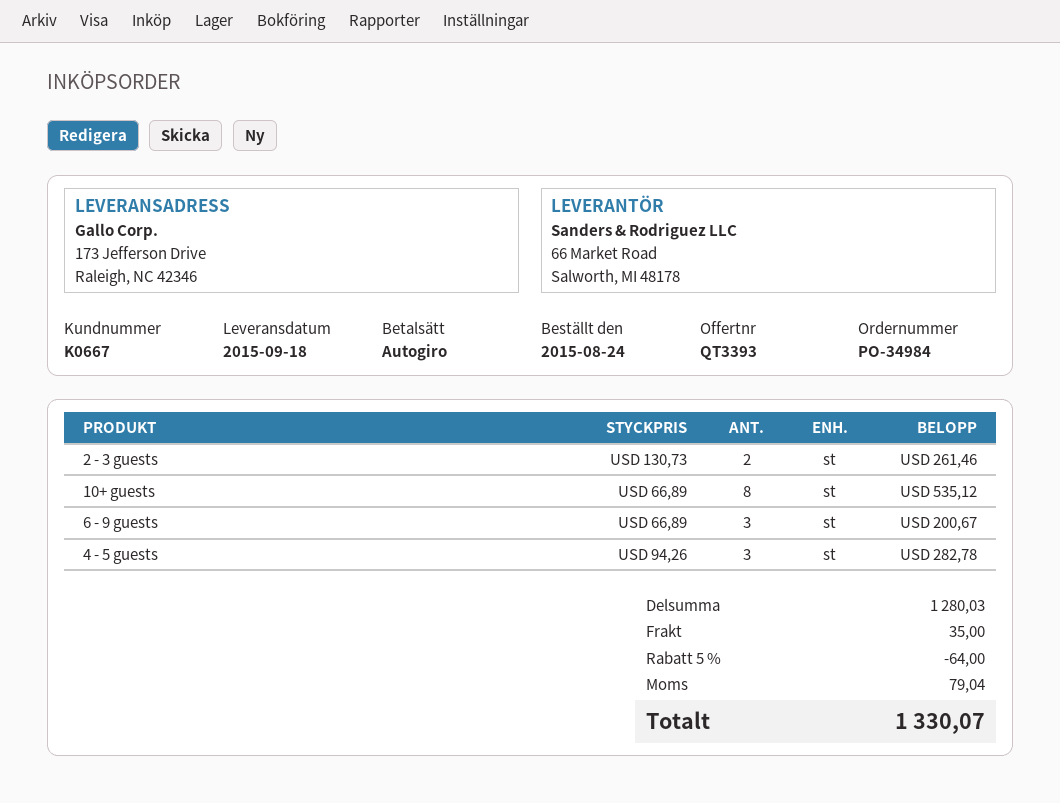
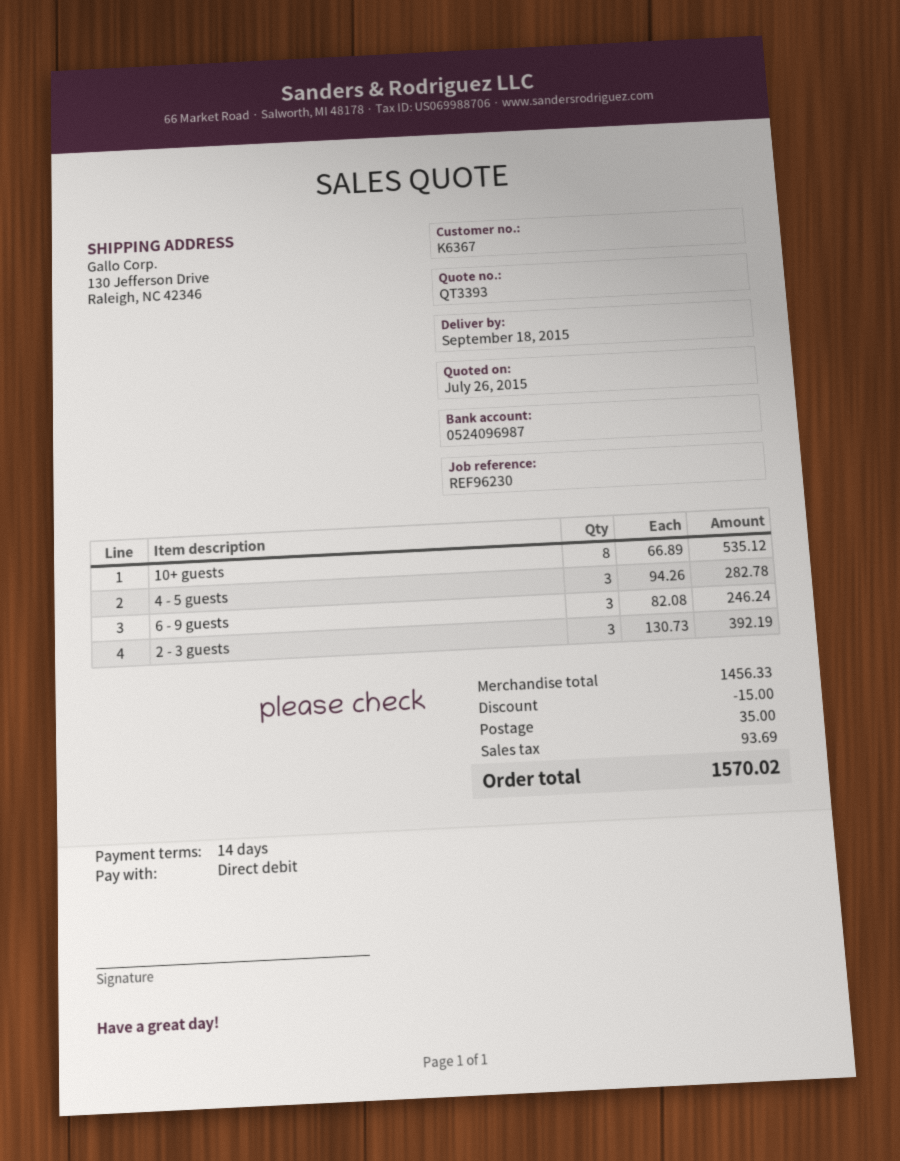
customer number: K0667 -> K6367
ship to: 173 Jefferson Drive, Raleigh, NC 42346 -> 130 Jefferson Drive, Raleigh, NC 42346
2 - 3 guests: 2 x 130.73 = 261.46 -> 3 x 130.73 = 392.19
6 - 9 guests: 3 x 66.89 = 200.67 -> 3 x 82.08 = 246.24
subtotal: 1280.03 -> 1456.33
discount: 64.00 -> 15.00
tax: 79.04 -> 93.69
total: 1330.07 -> 1570.02

